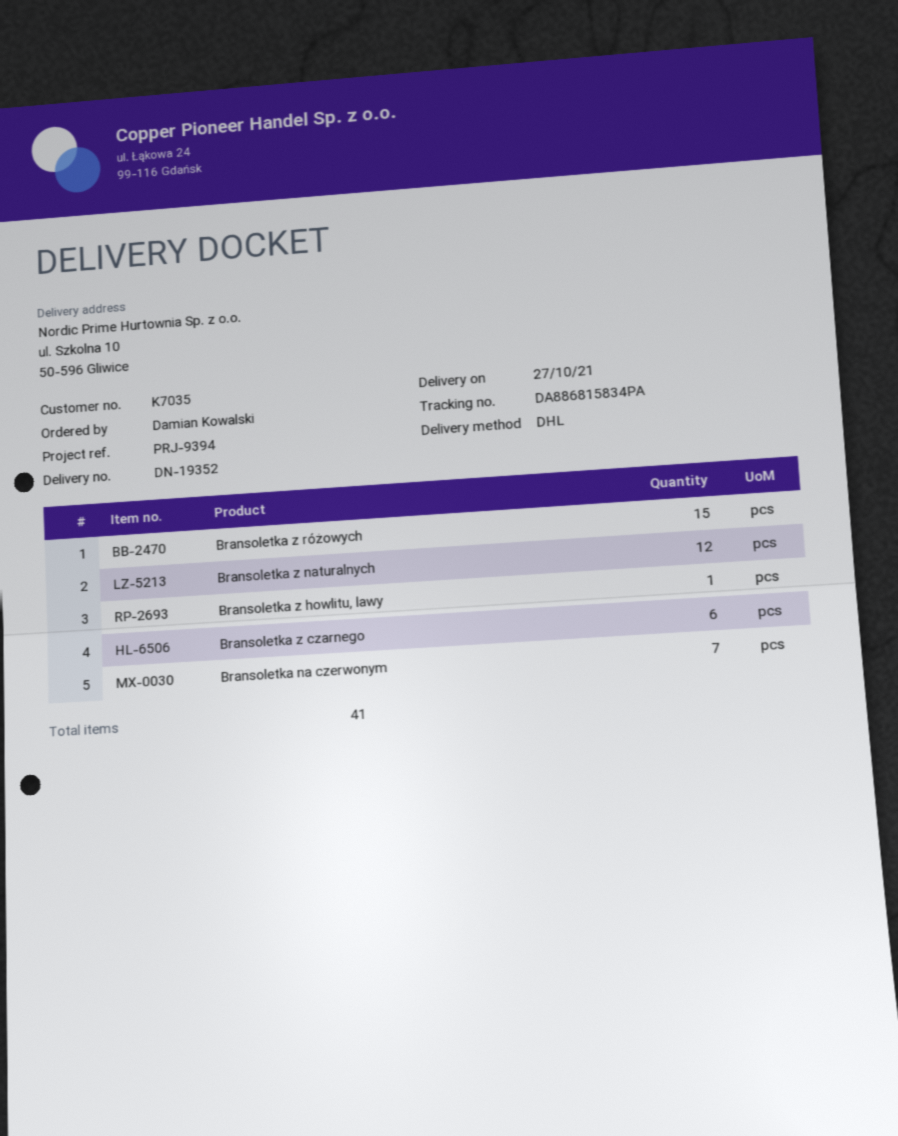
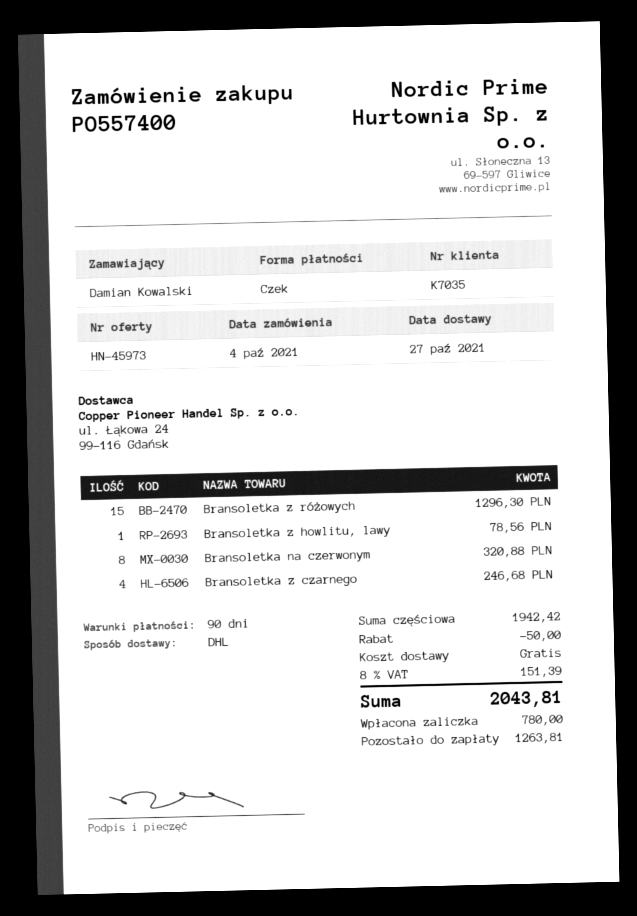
Bransoletka z naturalnych: 12 -> none
Bransoletka z czarnego: 6 -> 4
Bransoletka na czerwonym: 7 -> 8

